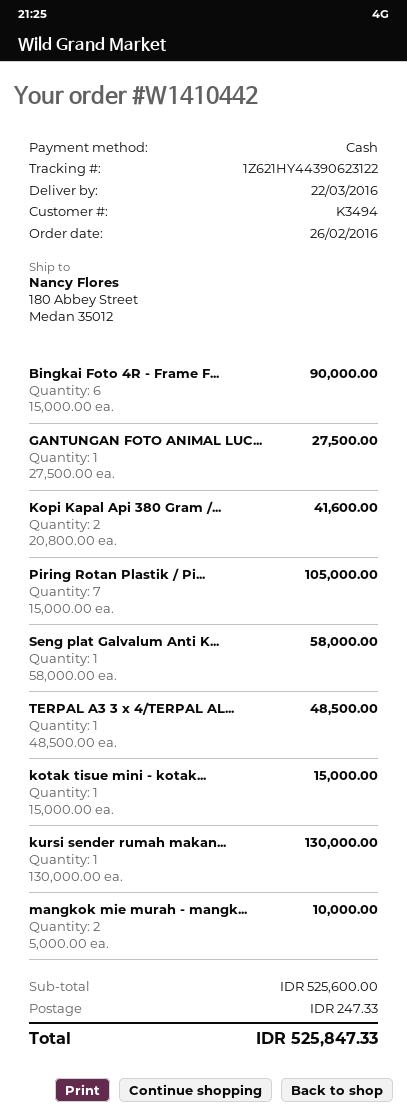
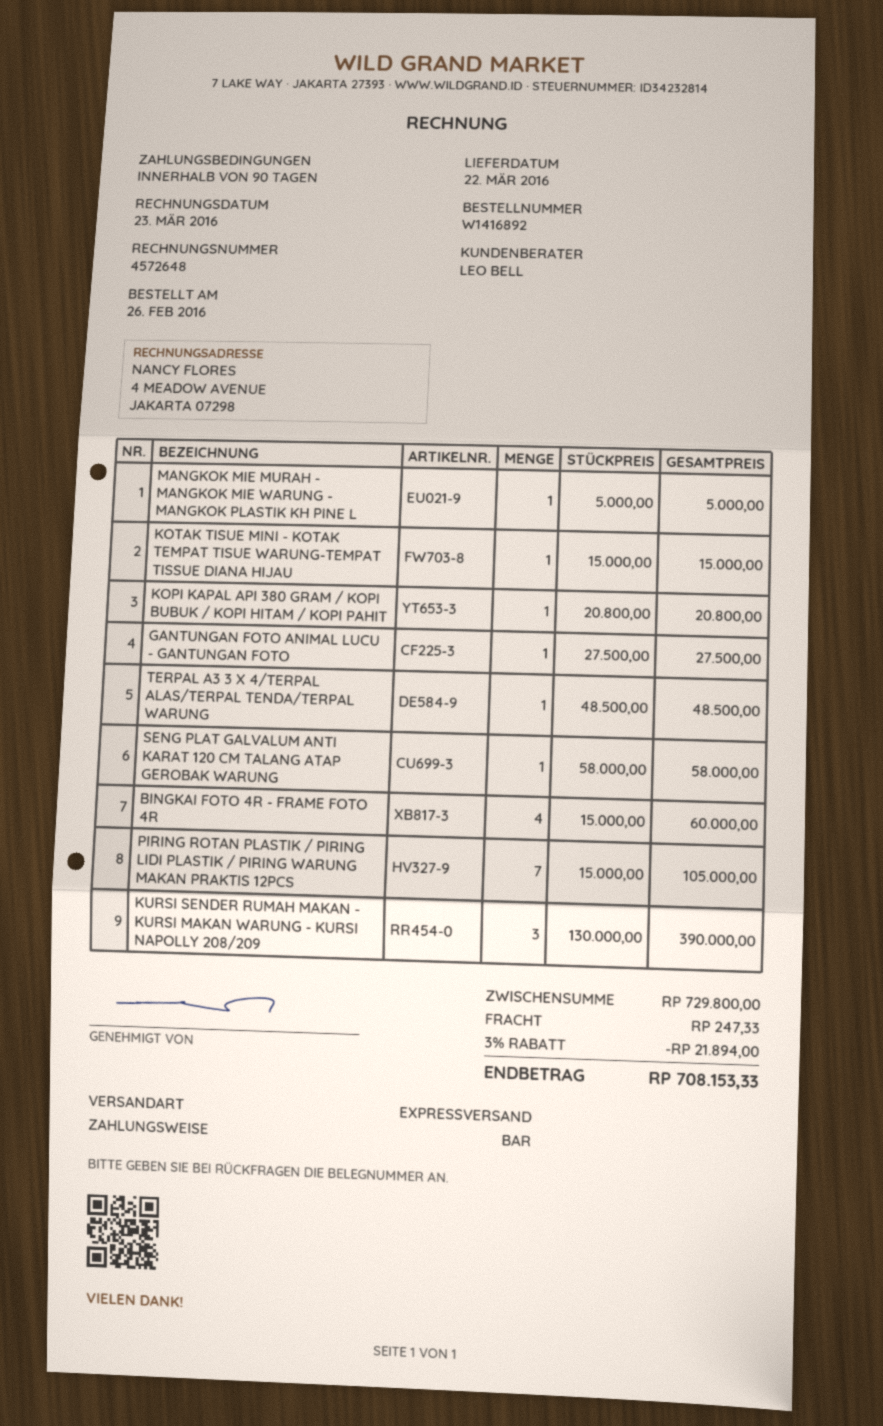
order number: W1410442 -> W1416892
Bingkai Foto 4R - Frame F...: 6 x 15000.00 = 90000.00 -> 4 x 15000.00 = 60000.00
Kopi Kapal Api 380 Gram /...: 2 x 20800.00 = 41600.00 -> 1 x 20800.00 = 20800.00
kursi sender rumah makan...: 1 x 130000.00 = 130000.00 -> 3 x 130000.00 = 390000.00
mangkok mie murah - mangk...: 2 x 5000.00 = 10000.00 -> 1 x 5000.00 = 5000.00
subtotal: 525600.00 -> 729800.00
discount: none -> 3% = 21894.00
total: 525847.33 -> 708153.33

